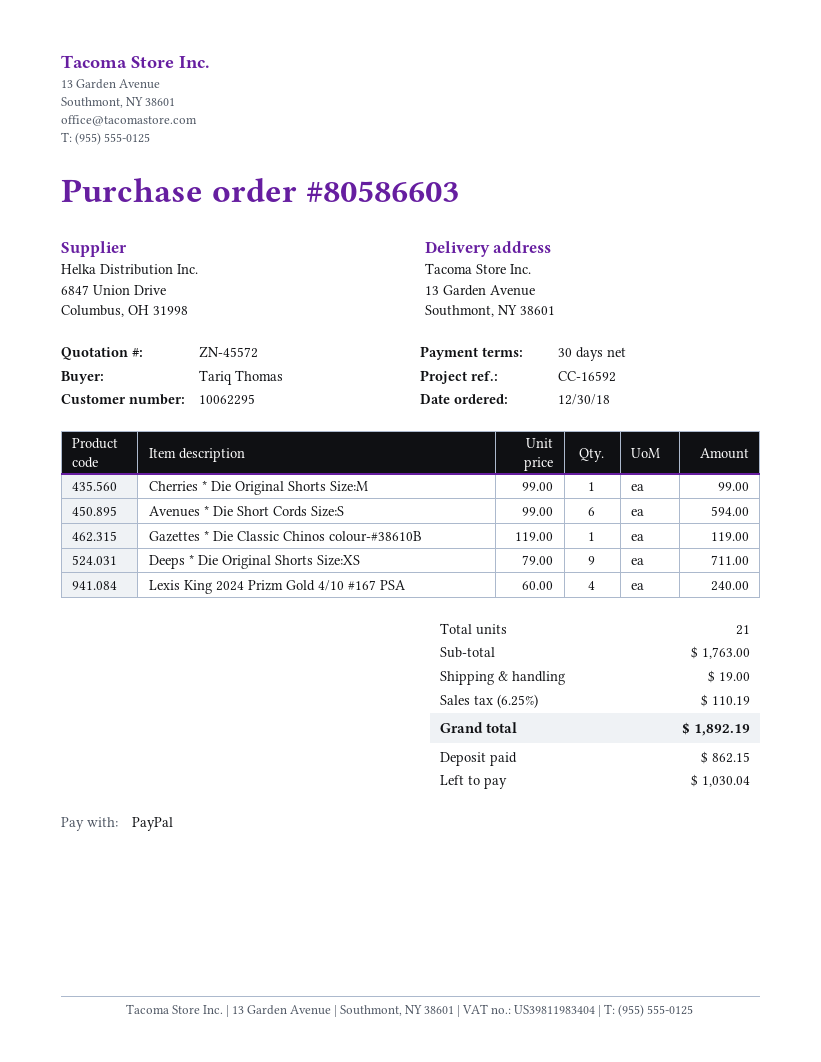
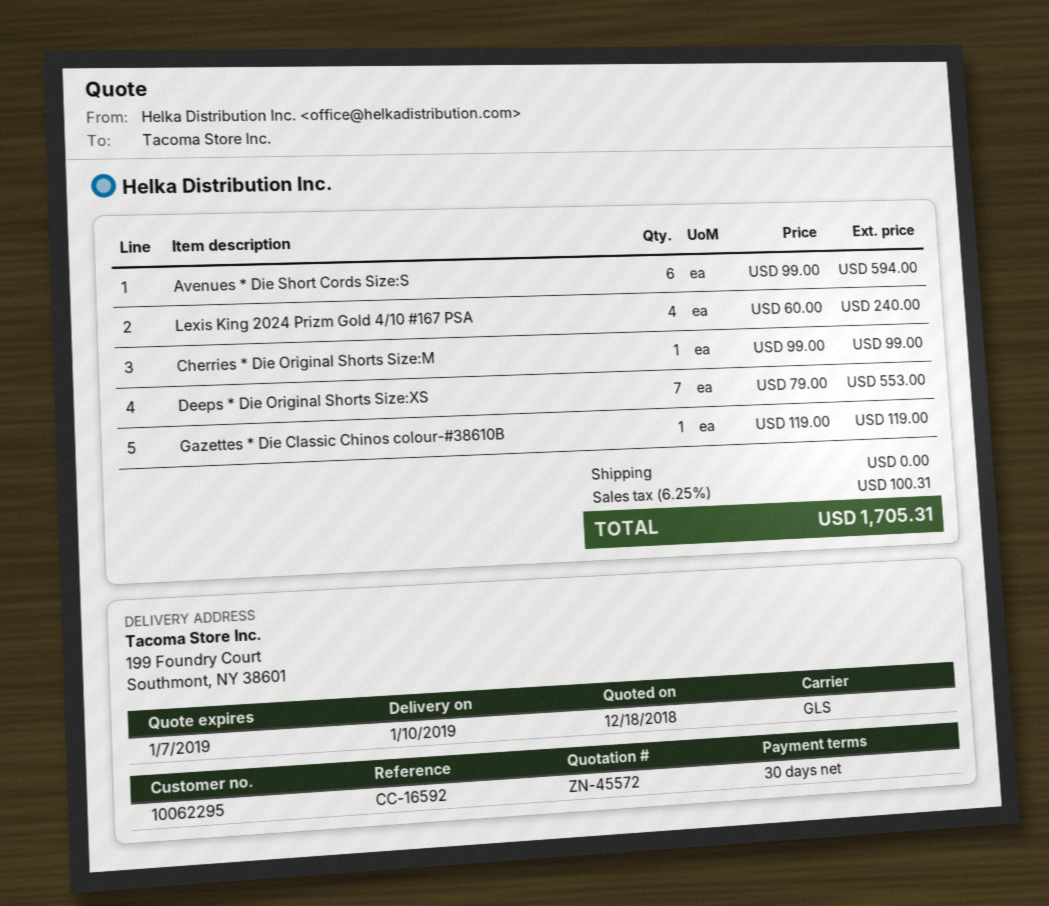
ship to: 13 Garden Avenue, Southmont, NY 38601 -> 199 Foundry Court, Southmont, NY 38601
Deeps * Die Original Shorts Size:XS: 9 x 79.00 = 711.00 -> 7 x 79.00 = 553.00
shipping: 19.00 -> 0.00
tax: 6.25% = 110.19 -> 6.25% = 100.31
total: 1892.19 -> 1705.31

